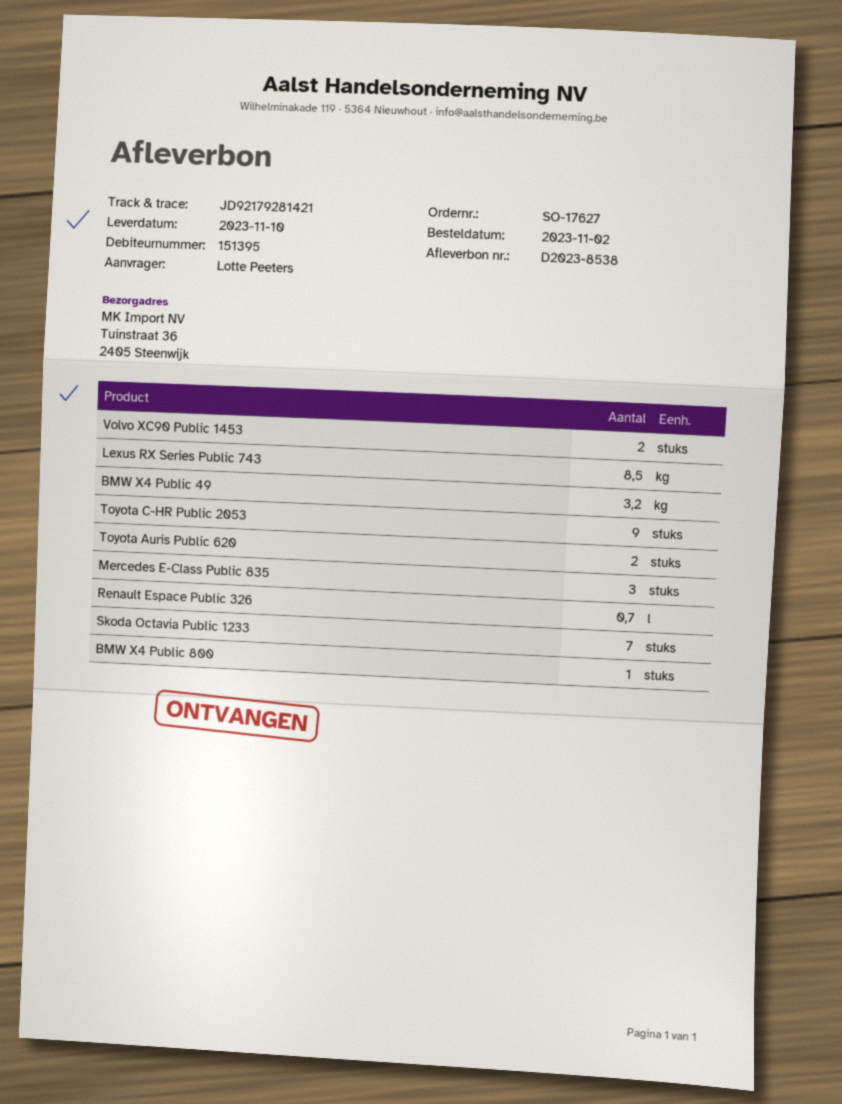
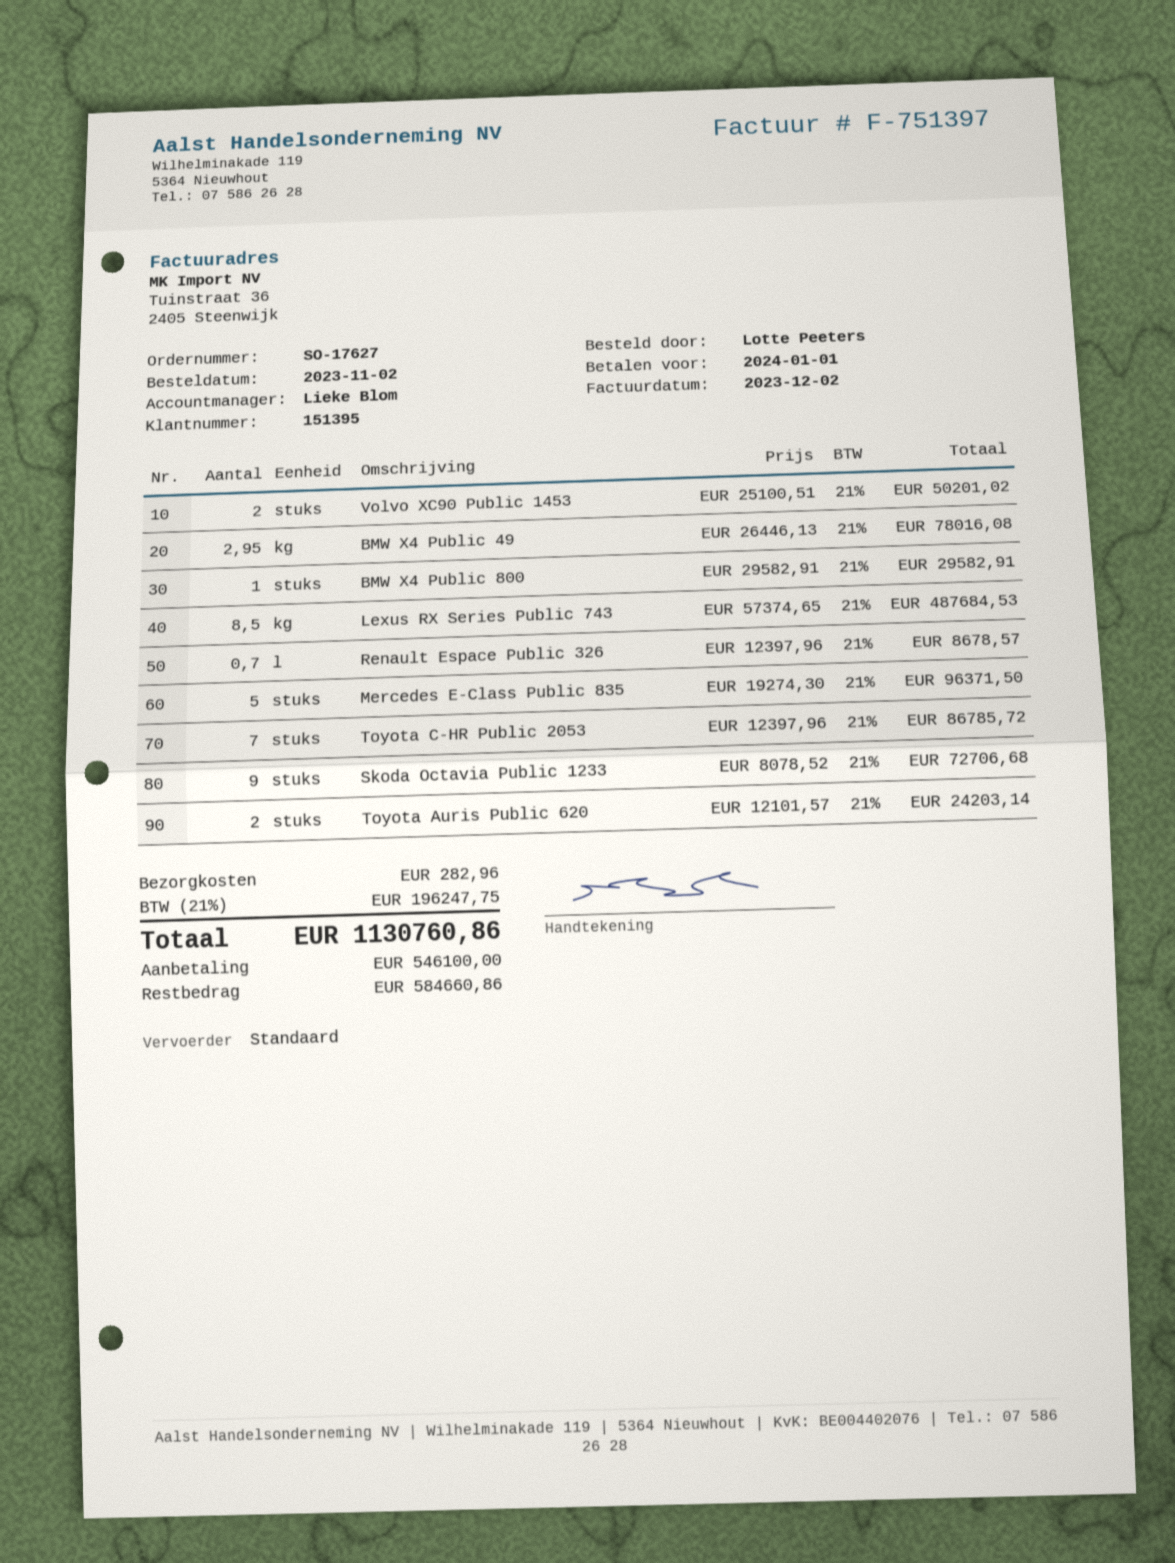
BMW X4 Public 49: 3.2 -> 2.95
Toyota C-HR Public 2053: 9 -> 7
Mercedes E-Class Public 835: 3 -> 5
Skoda Octavia Public 1233: 7 -> 9

